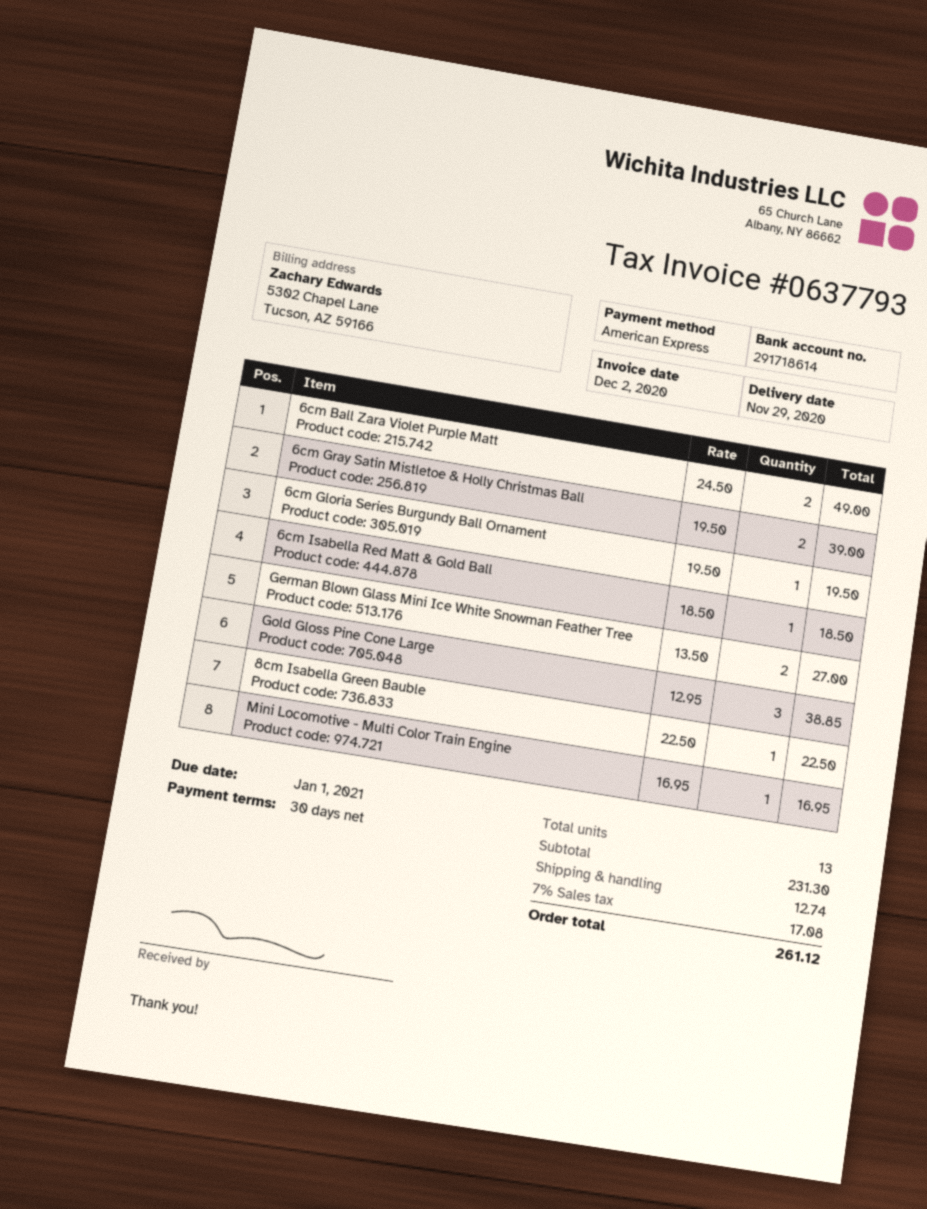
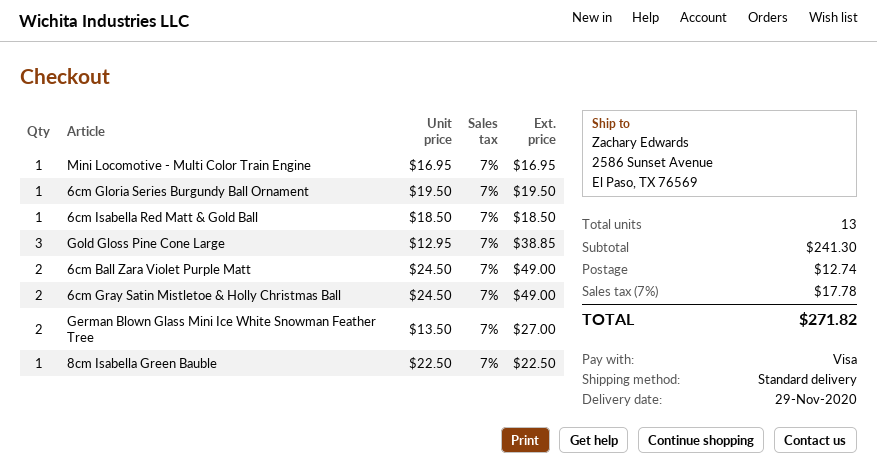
payment method: American Express -> Visa
6cm Gray Satin Mistletoe & Holly Christmas Ball: 2 x 19.50 = 39.00 -> 2 x 24.50 = 49.00
subtotal: 231.30 -> 241.30
tax: 7% = 17.08 -> 7% = 17.78
total: 261.12 -> 271.82

